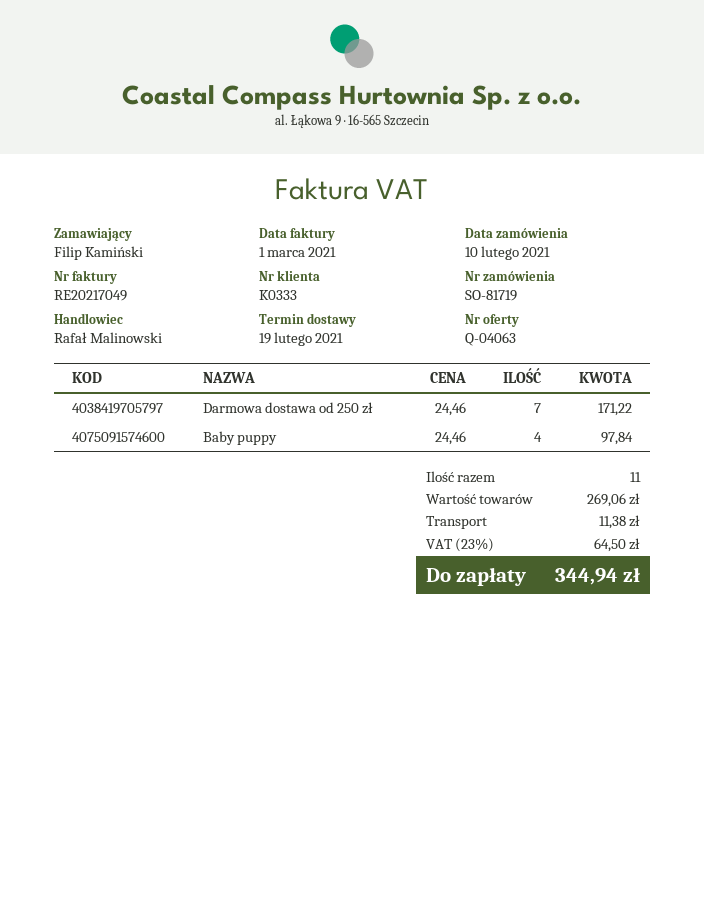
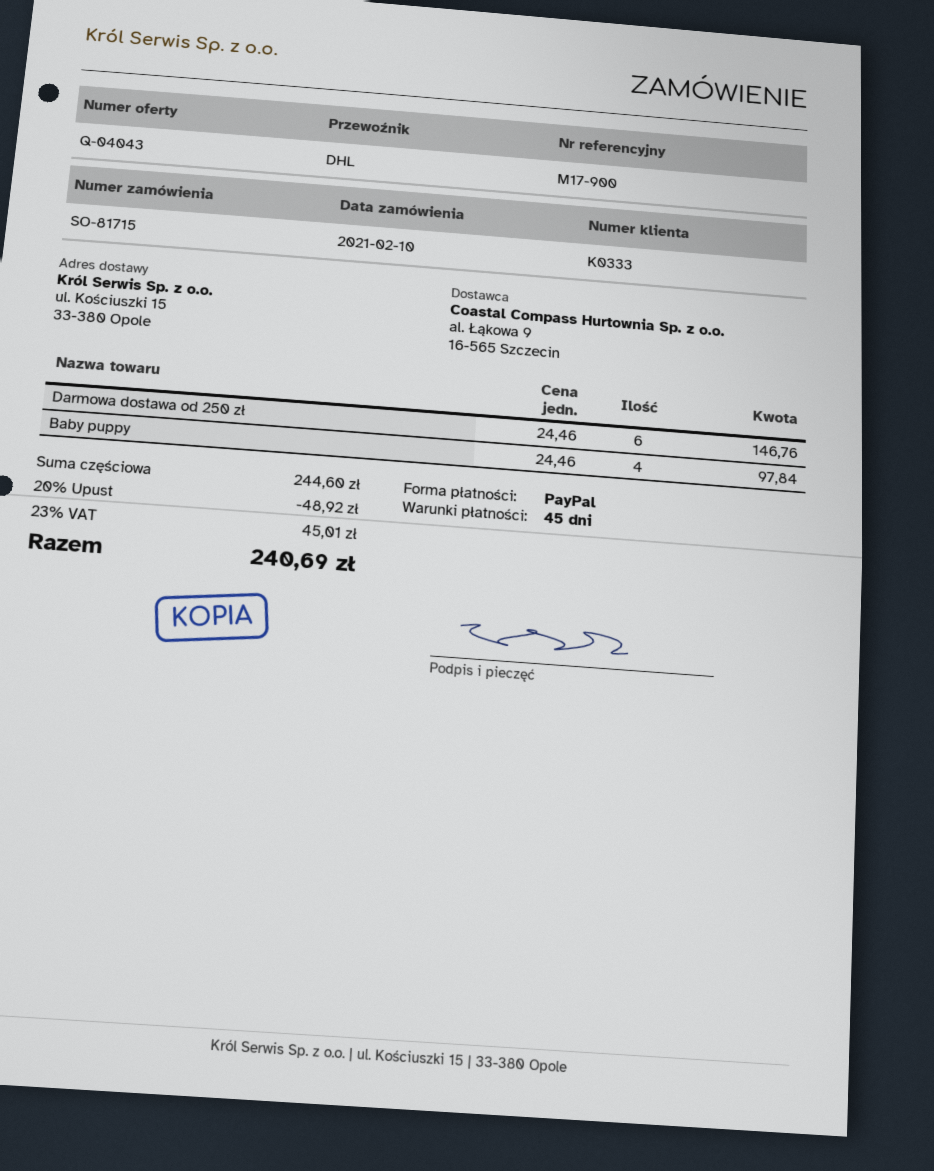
quote number: Q-04063 -> Q-04043
order number: SO-81719 -> SO-81715
Darmowa dostawa od 250 zł: 7 x 24.46 = 171.22 -> 6 x 24.46 = 146.76
subtotal: 269.06 -> 244.60
discount: none -> 20% = 48.92
shipping: 11.38 -> none
tax: 23% = 64.50 -> 23% = 45.01
total: 344.94 -> 240.69

